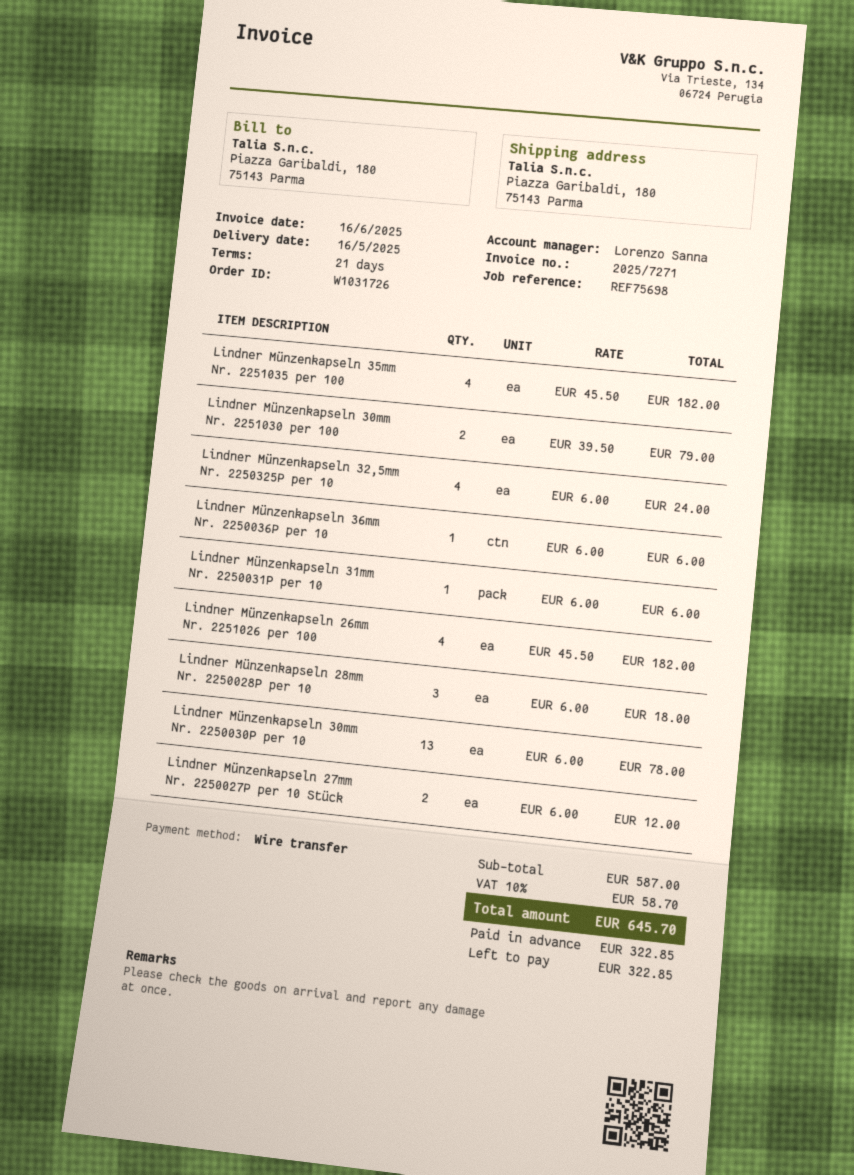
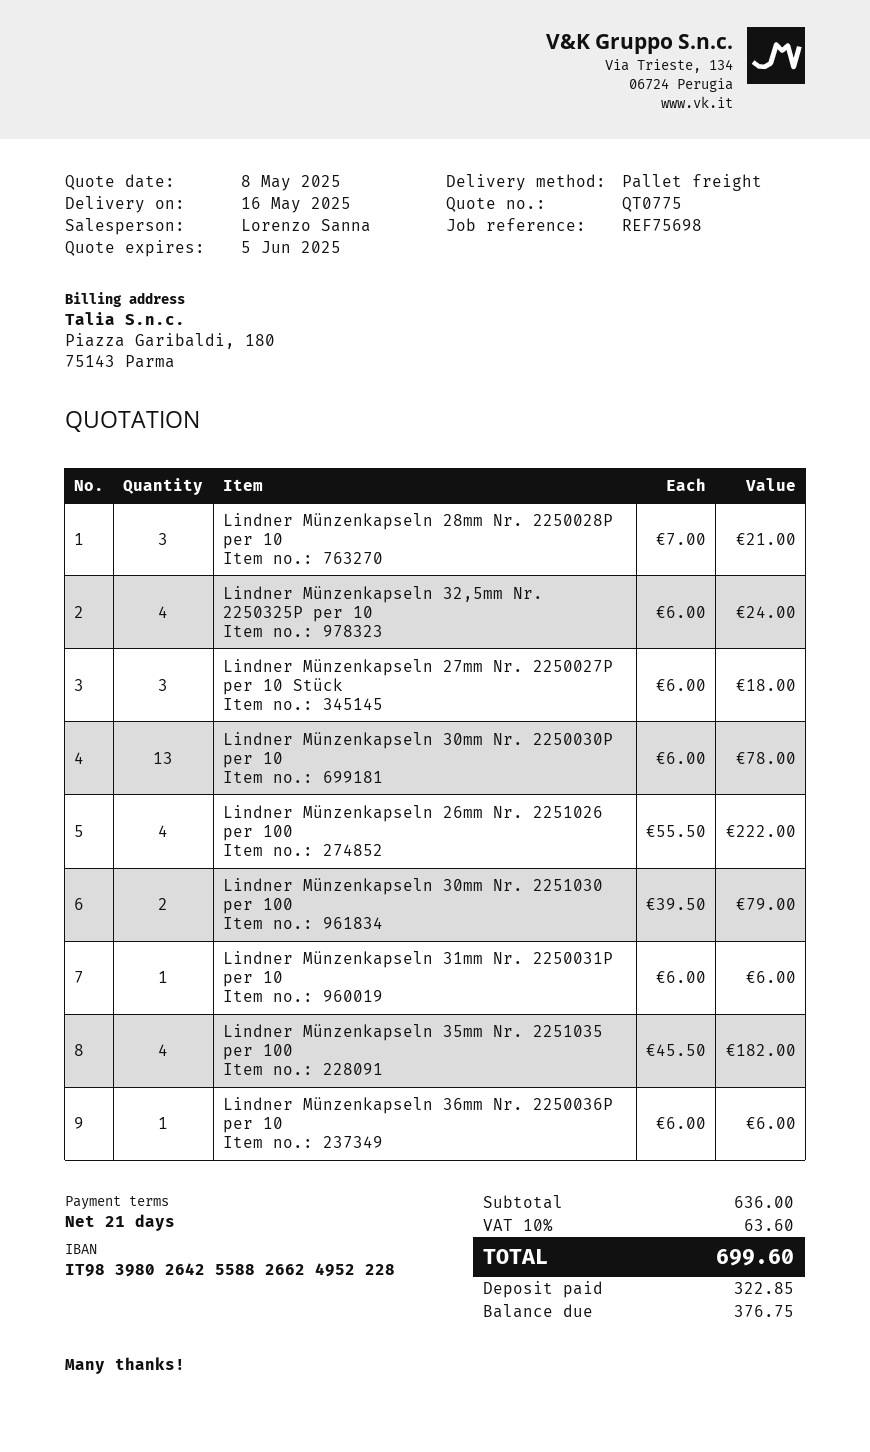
Lindner Münzenkapseln 26mm Nr. 2251026 per 100: 4 x 45.50 = 182.00 -> 4 x 55.50 = 222.00
Lindner Münzenkapseln 28mm Nr. 2250028P per 10: 3 x 6.00 = 18.00 -> 3 x 7.00 = 21.00
Lindner Münzenkapseln 27mm Nr. 2250027P per 10 Stück: 2 x 6.00 = 12.00 -> 3 x 6.00 = 18.00
subtotal: 587.00 -> 636.00
tax: 10% = 58.70 -> 10% = 63.60
total: 645.70 -> 699.60
balance: 322.85 -> 376.75

